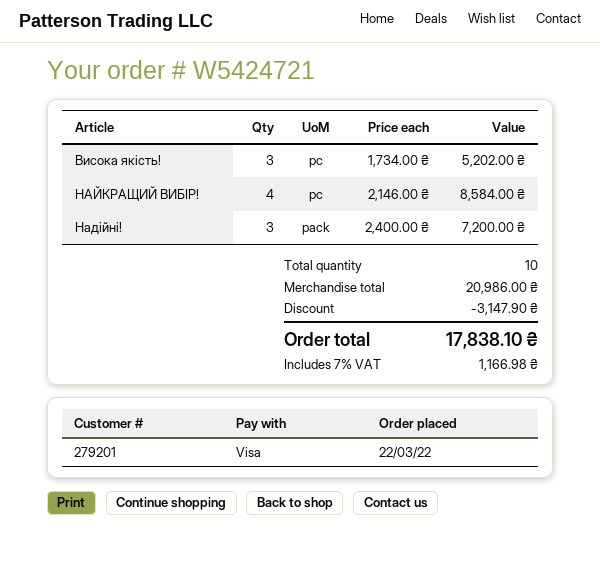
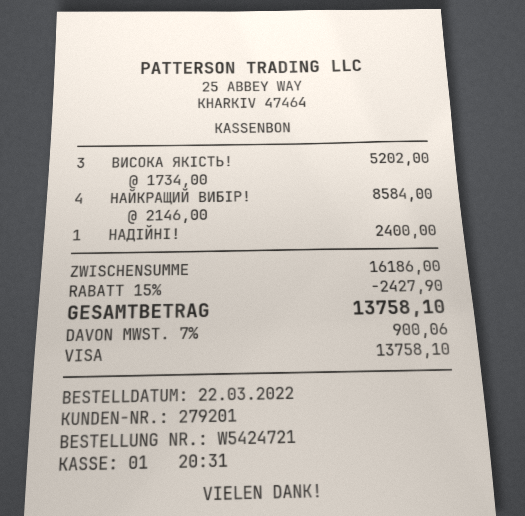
Надійні!: 3 x 2400.00 = 7200.00 -> 1 x 2400.00 = 2400.00
subtotal: 20986.00 -> 16186.00
discount: 3147.90 -> 2427.90
tax: 7% = 1166.98 -> 7% = 900.06
total: 17838.10 -> 13758.10

